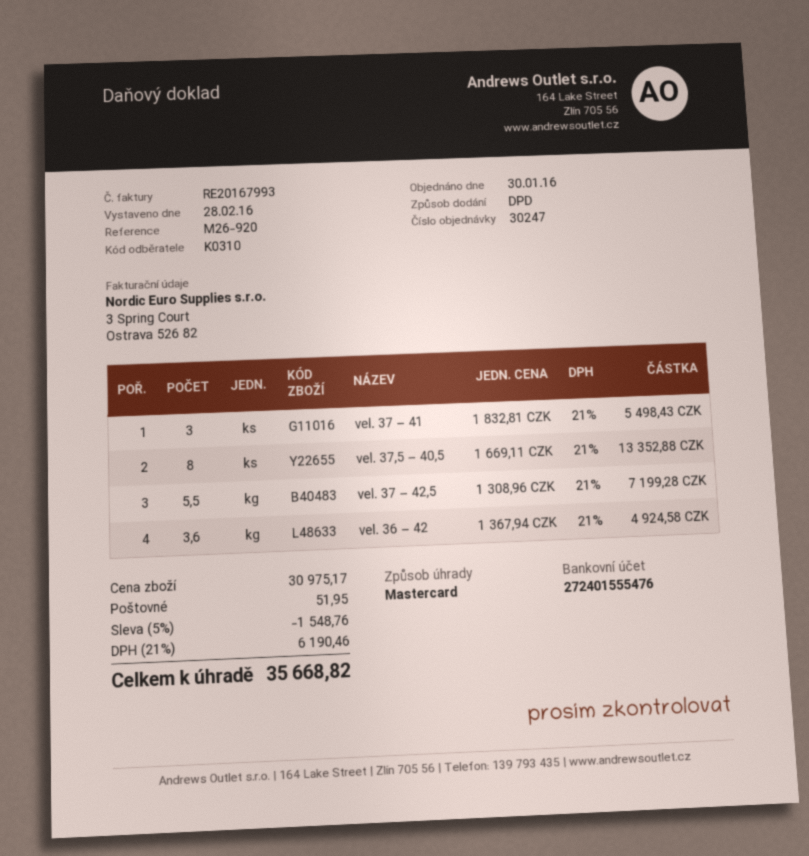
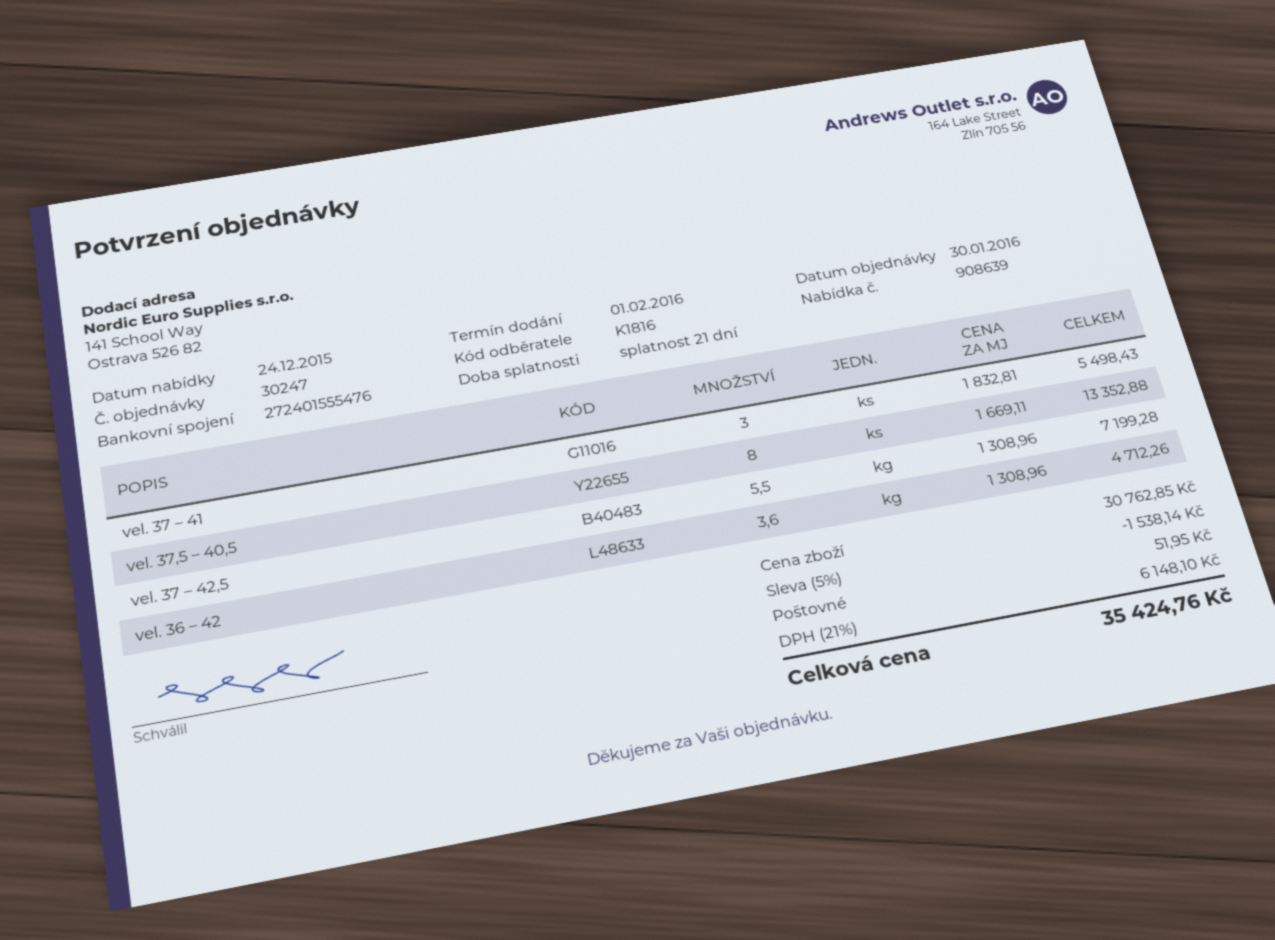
customer number: K0310 -> K1816
vel. 36 – 42: 3.6 x 1367.94 = 4924.58 -> 3.6 x 1308.96 = 4712.26
subtotal: 30975.17 -> 30762.85
discount: 5% = 1548.76 -> 5% = 1538.14
tax: 21% = 6190.46 -> 21% = 6148.10
total: 35668.82 -> 35424.76

